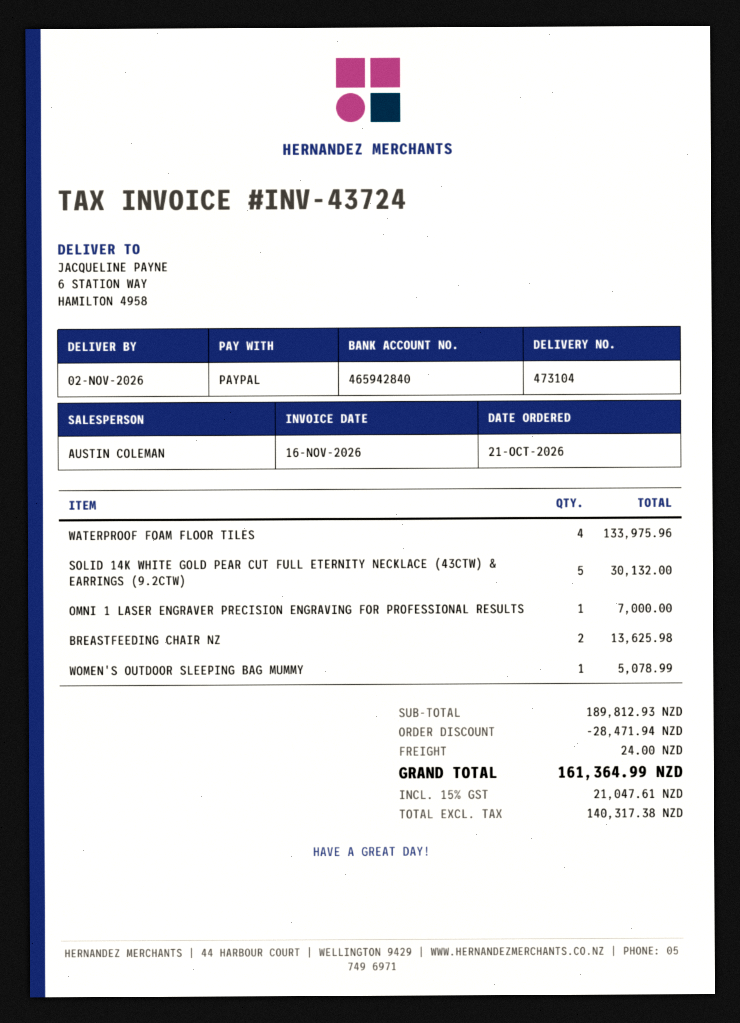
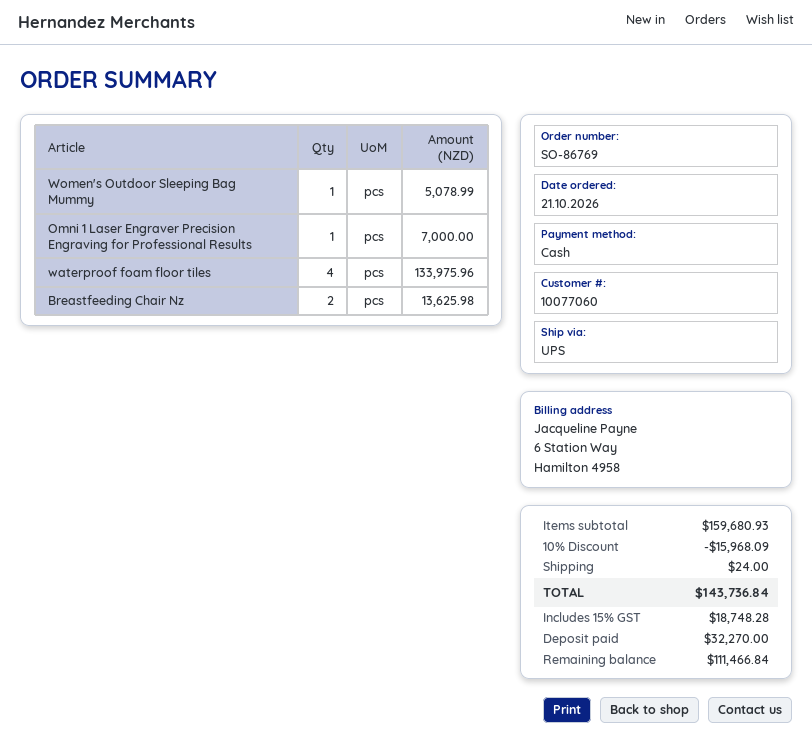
payment method: PayPal -> cash
SOLID 14K WHITE GOLD PEAR CUT FULL ETERNITY NECKLACE (43CTW) & EARRINGS (9.2CTW): 5 for 30132.00 -> none
subtotal: 189812.93 -> 159680.93
discount: 28471.94 -> 15968.09
tax: 15% = 21047.61 -> 15% = 18748.28
total: 161364.99 -> 143736.84

